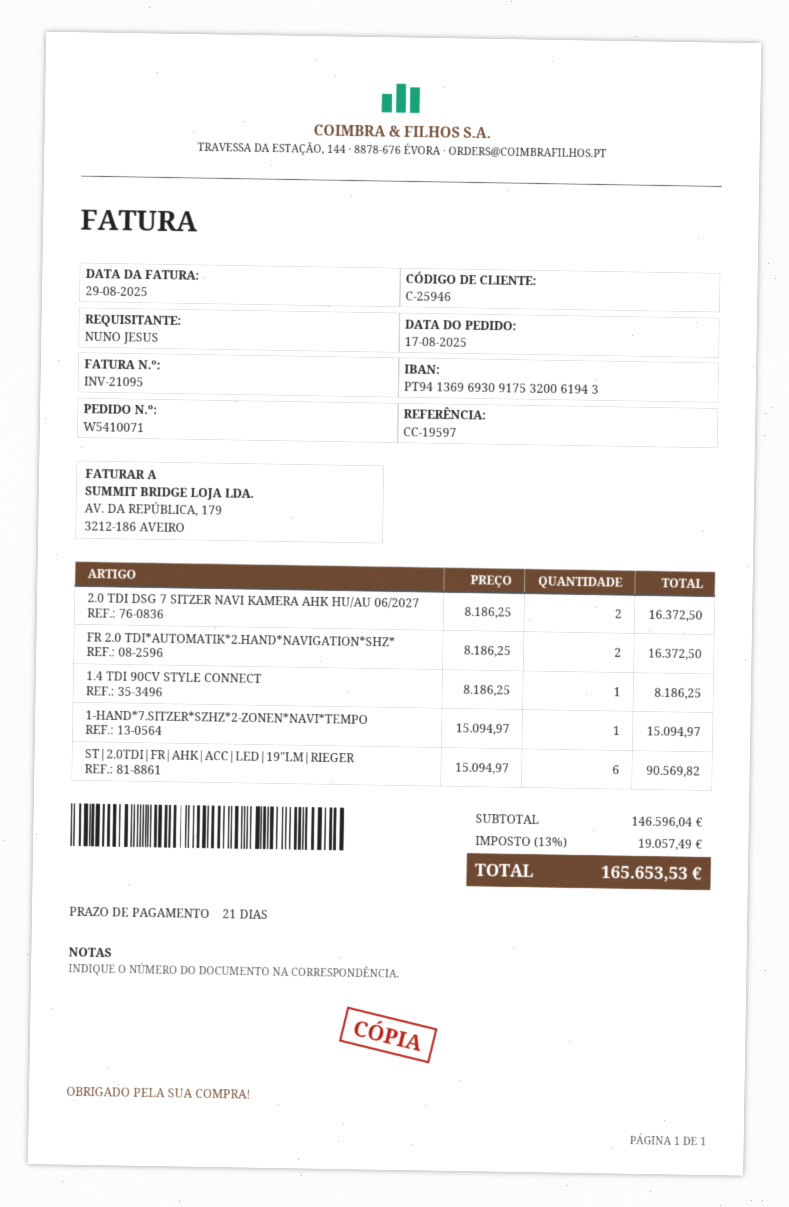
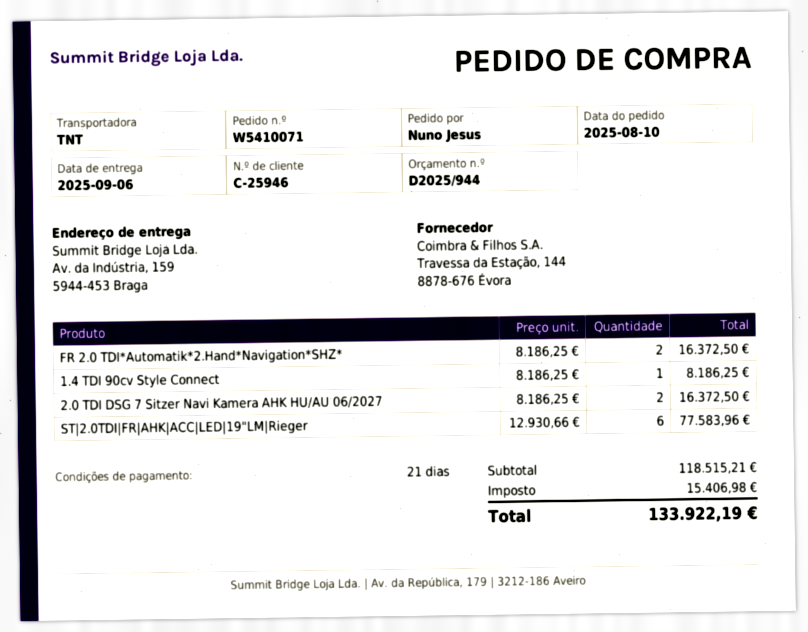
order date: 2025-08-17 -> 2025-08-10
1-HAND*7.SITZER*SZHZ*2-ZONEN*NAVI*TEMPO: 1 x 15094.97 = 15094.97 -> none
ST|2.0TDI|FR|AHK|ACC|LED|19"LM|RIEGER: 6 x 15094.97 = 90569.82 -> 6 x 12930.66 = 77583.96
subtotal: 146596.04 -> 118515.21
tax: 19057.49 -> 15406.98
total: 165653.53 -> 133922.19

